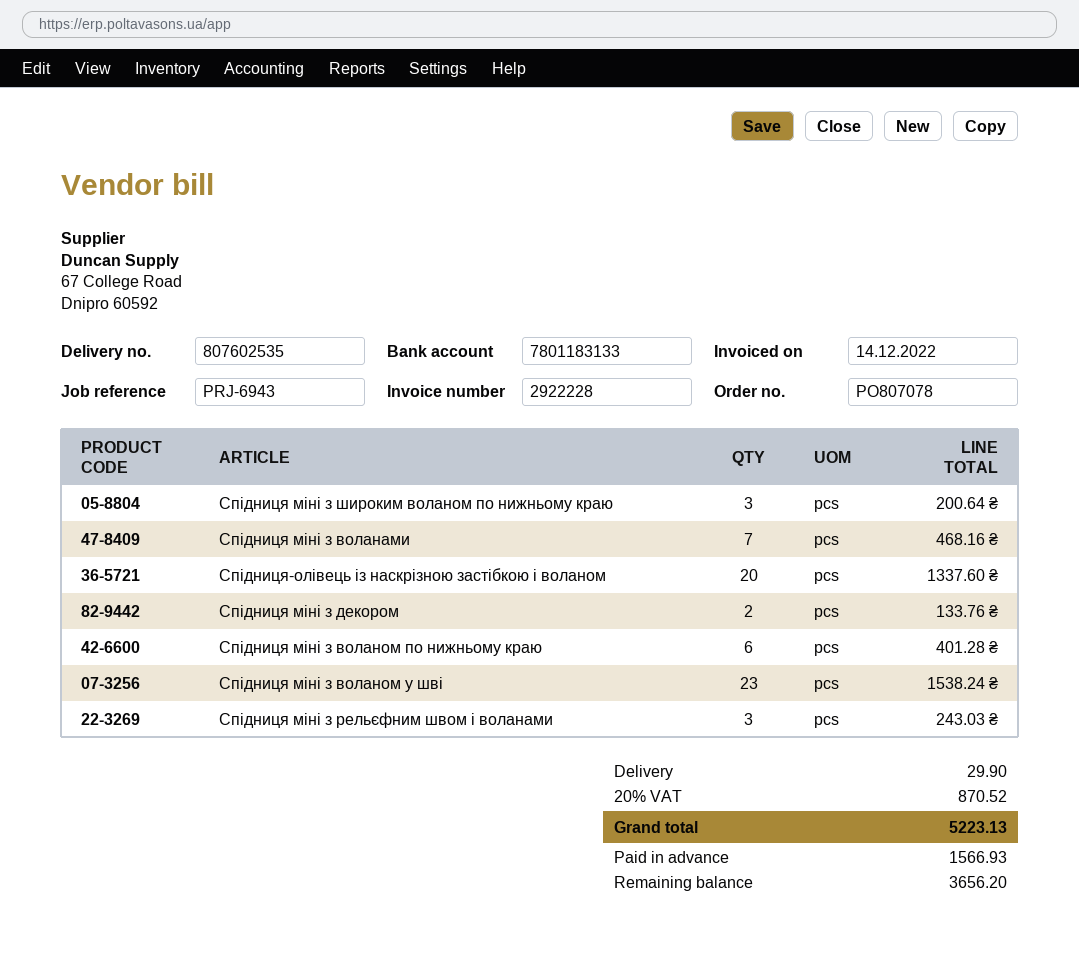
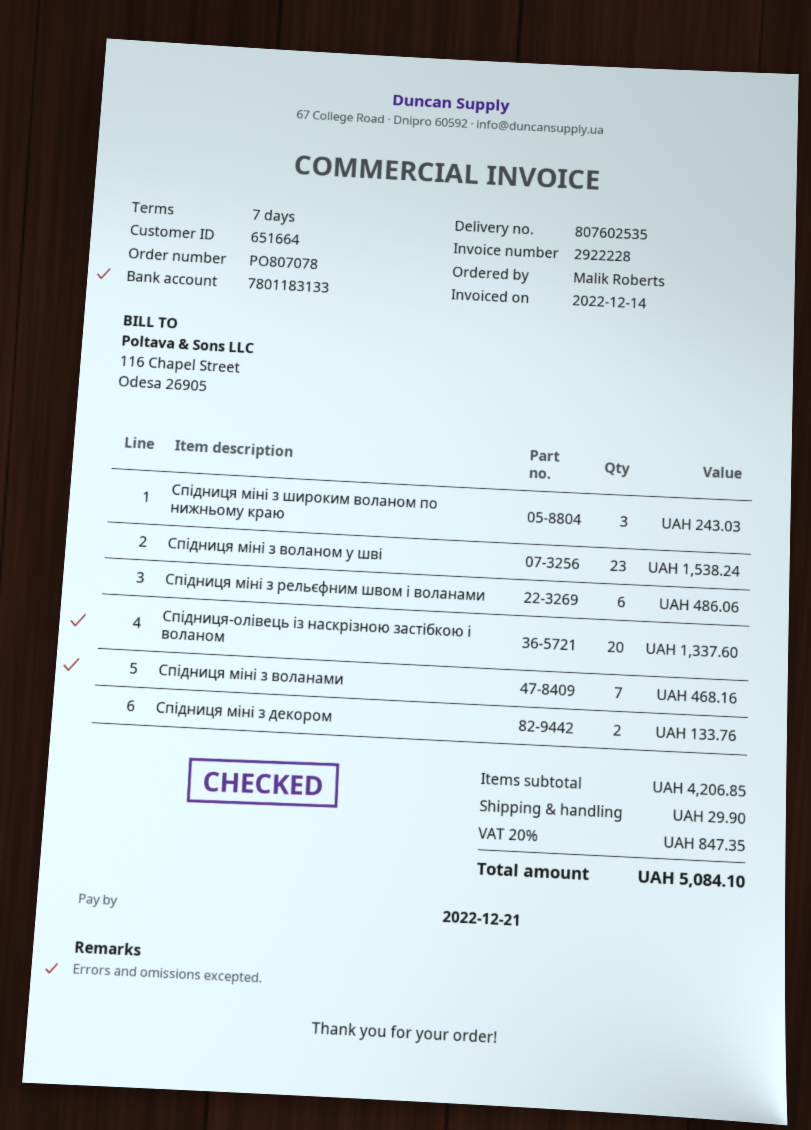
Спідниця міні з широким воланом по нижньому краю: 3 for 200.64 -> 3 for 243.03
Спідниця міні з воланом по нижньому краю: 6 for 401.28 -> none
Спідниця міні з рельєфним швом і воланами: 3 for 243.03 -> 6 for 486.06
tax: 20% = 870.52 -> 20% = 847.35
total: 5223.13 -> 5084.10

